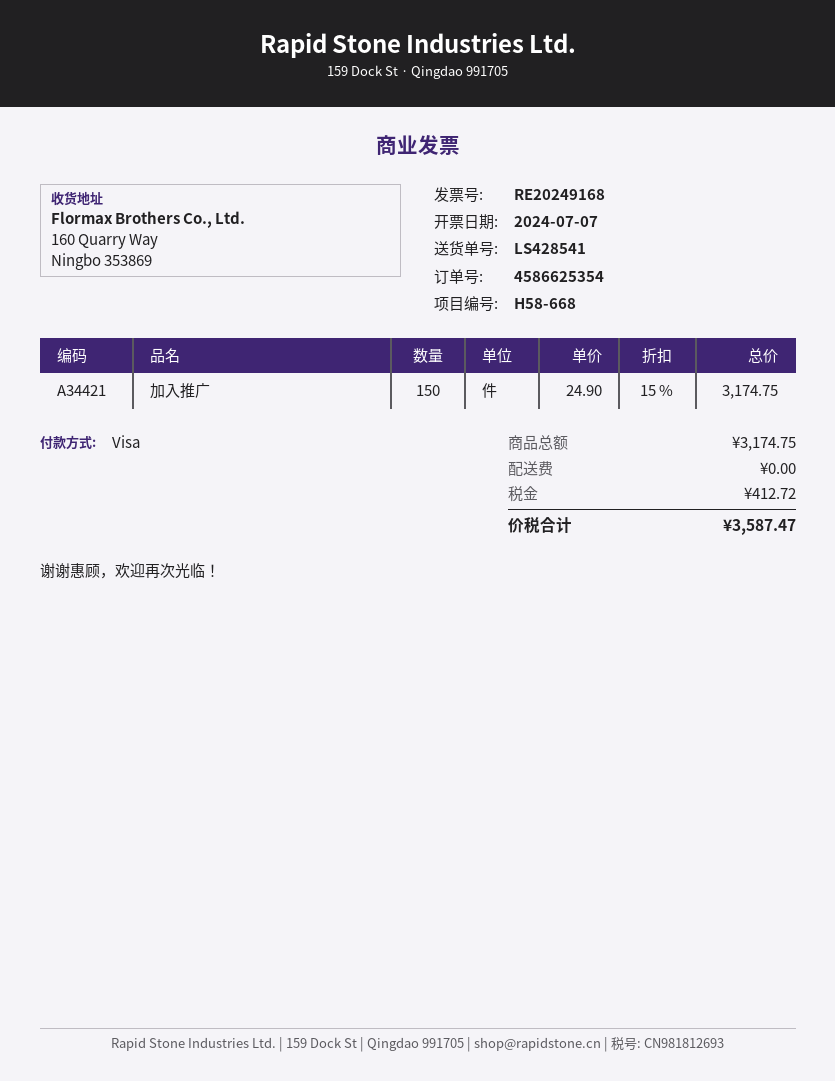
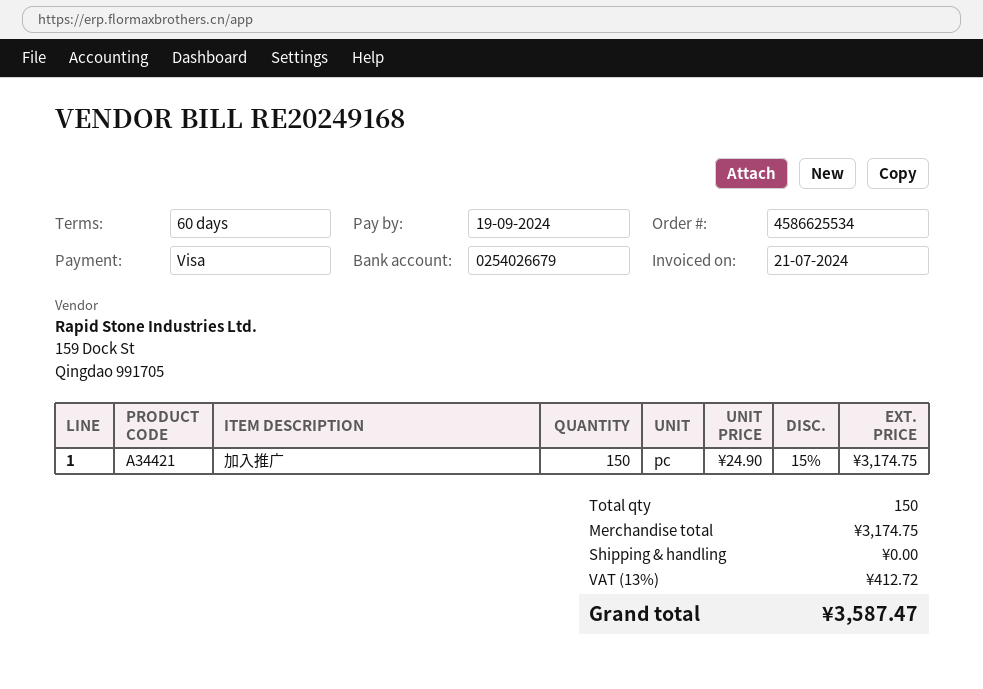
order number: 4586625354 -> 4586625534
invoice date: 2024-07-07 -> 2024-07-21

